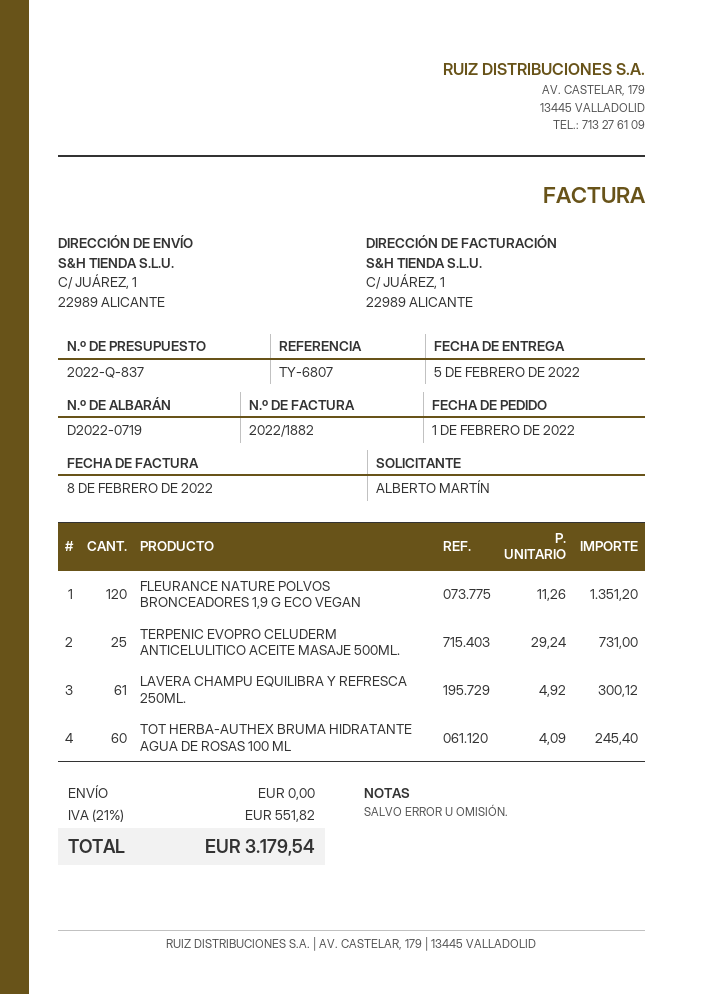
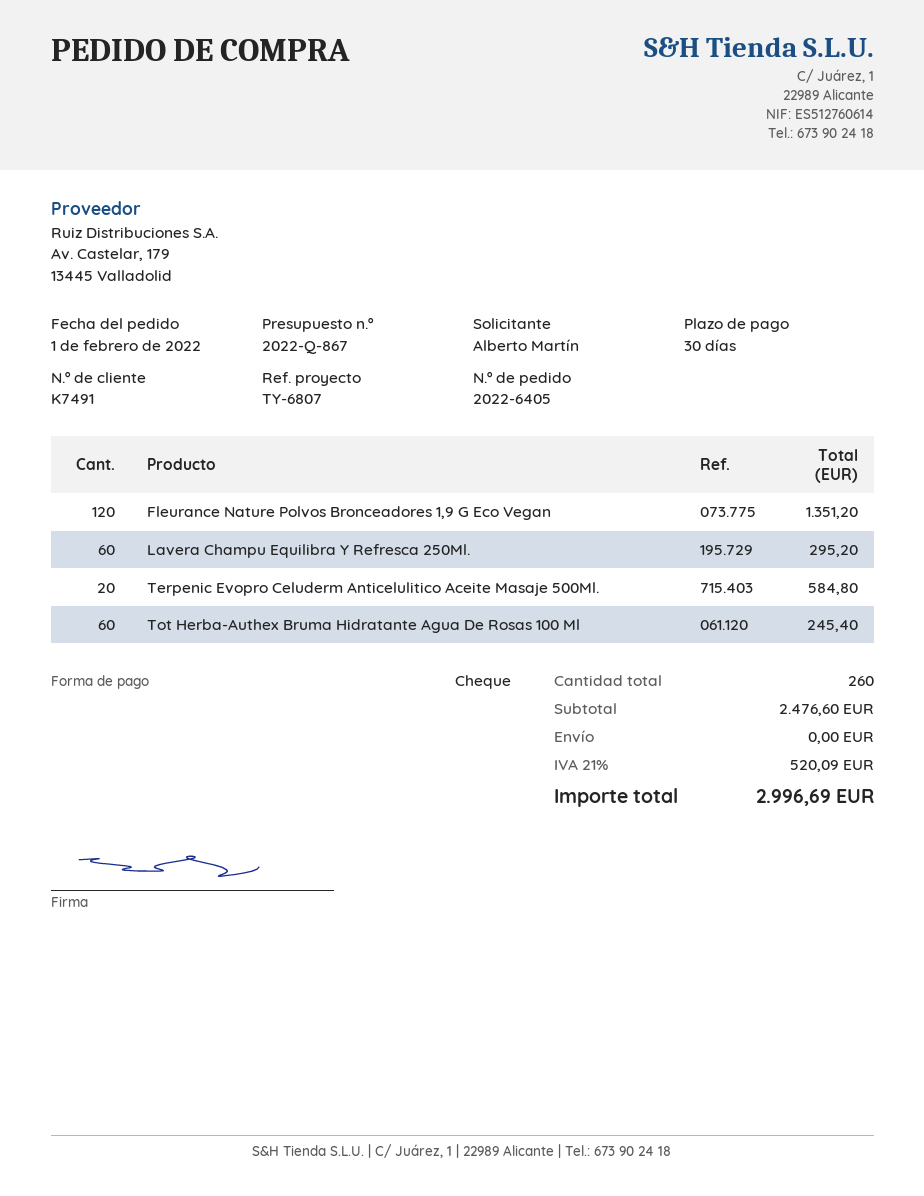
quote number: 2022-Q-837 -> 2022-Q-867
TERPENIC EVOPRO CELUDERM ANTICELULITICO ACEITE MASAJE 500ML.: 25 for 731.00 -> 20 for 584.80
LAVERA CHAMPU EQUILIBRA Y REFRESCA 250ML.: 61 for 300.12 -> 60 for 295.20
tax: 21% = 551.82 -> 21% = 520.09
total: 3179.54 -> 2996.69

